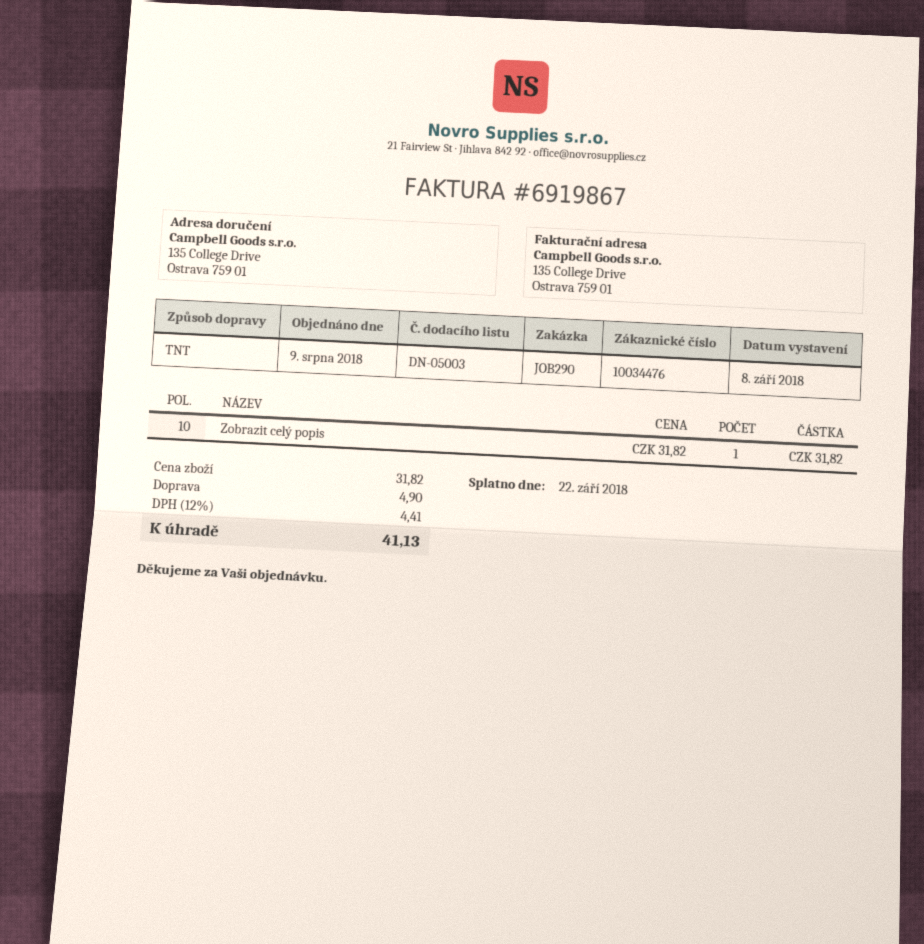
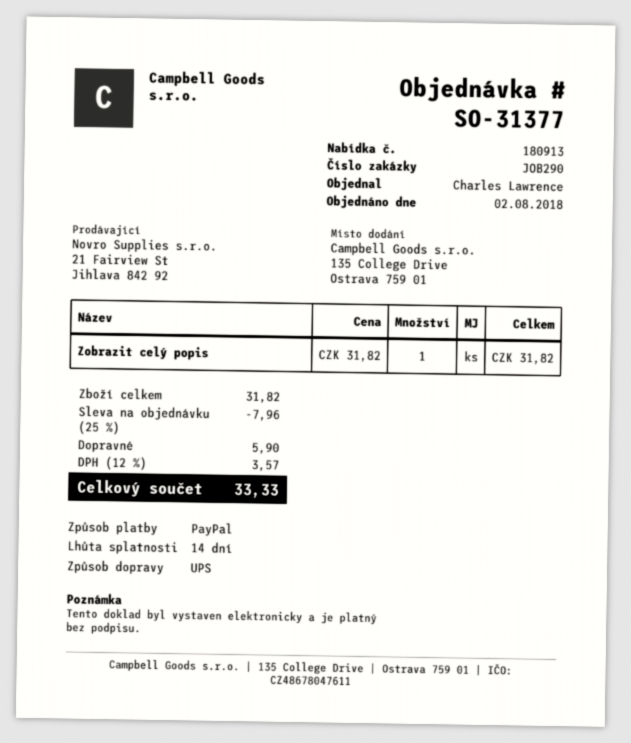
order date: 2018-08-09 -> 2018-08-02
shipping method: TNT -> UPS
discount: none -> 25% = 7.96
shipping: 4.90 -> 5.90
tax: 12% = 4.41 -> 12% = 3.57
total: 41.13 -> 33.33

